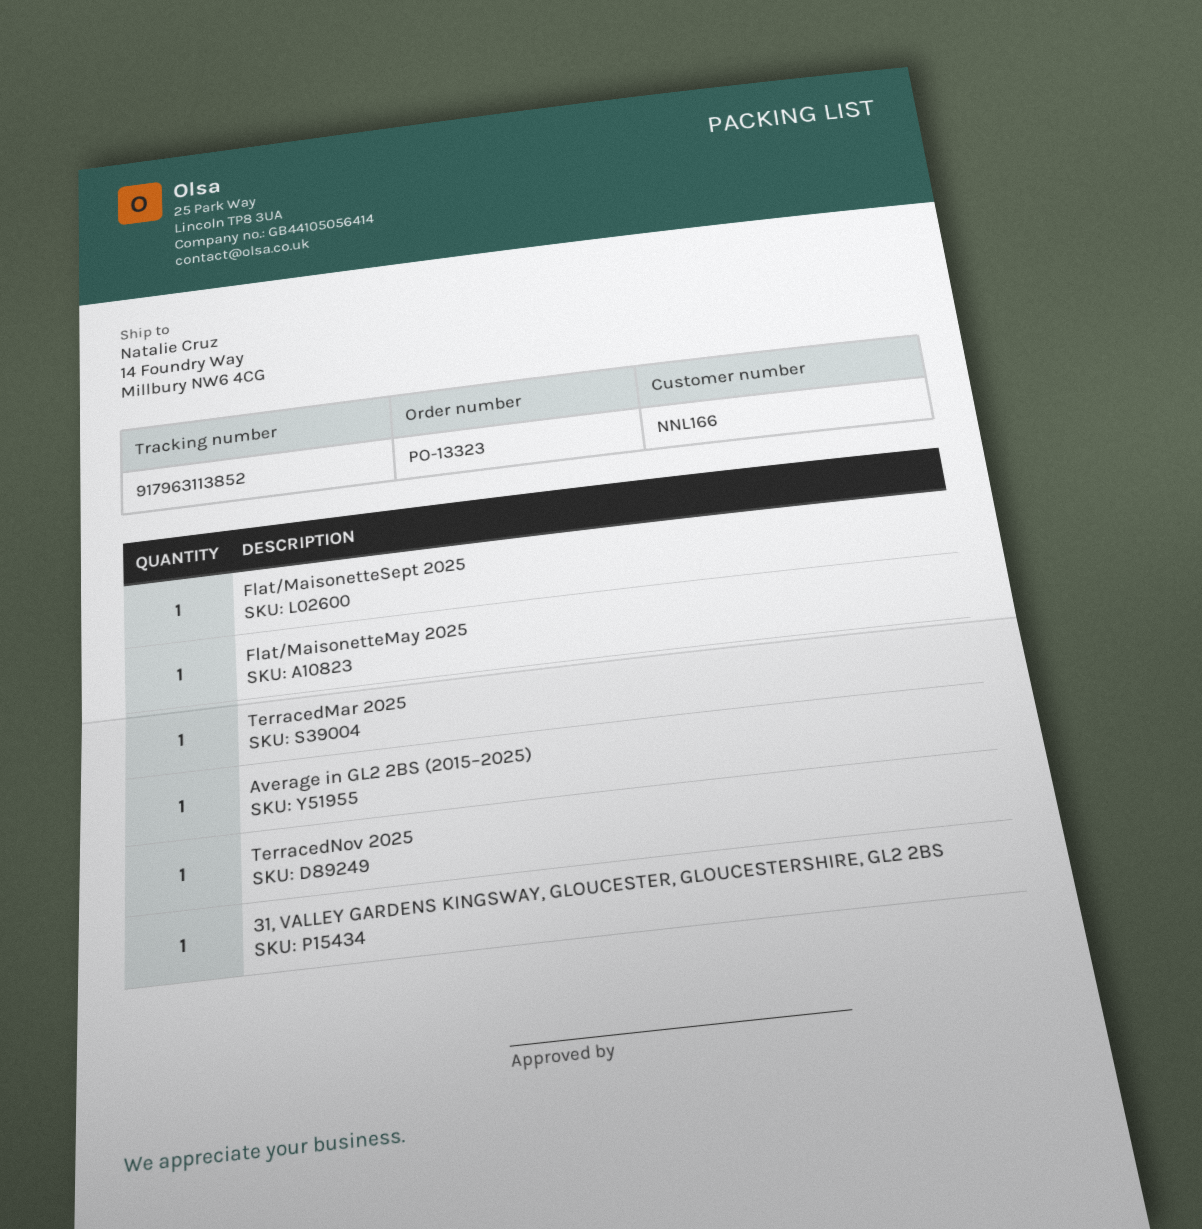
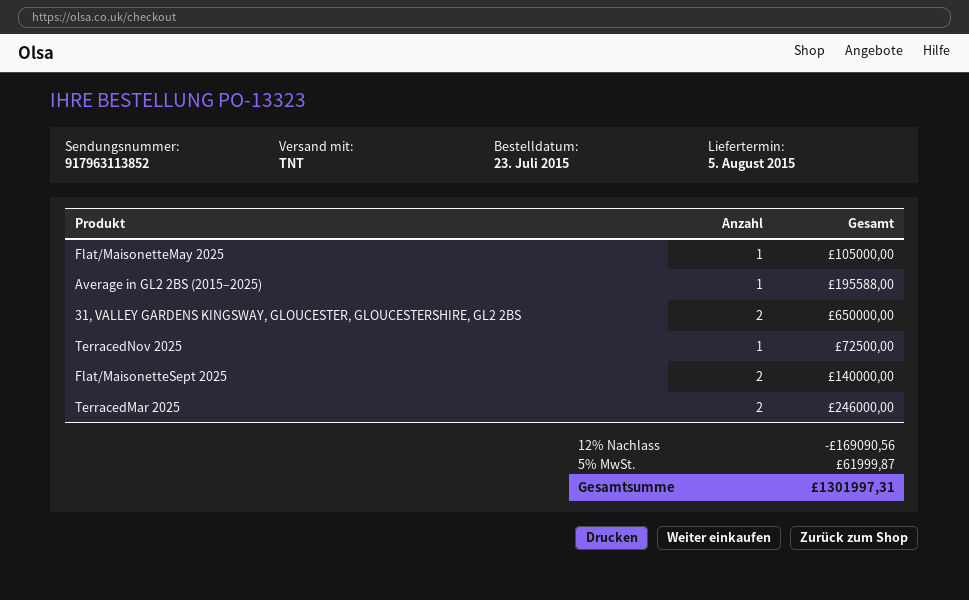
Flat/MaisonetteSept 2025: 1 -> 2
TerracedMar 2025: 1 -> 2
31, VALLEY GARDENS KINGSWAY, GLOUCESTER, GLOUCESTERSHIRE, GL2 2BS: 1 -> 2

